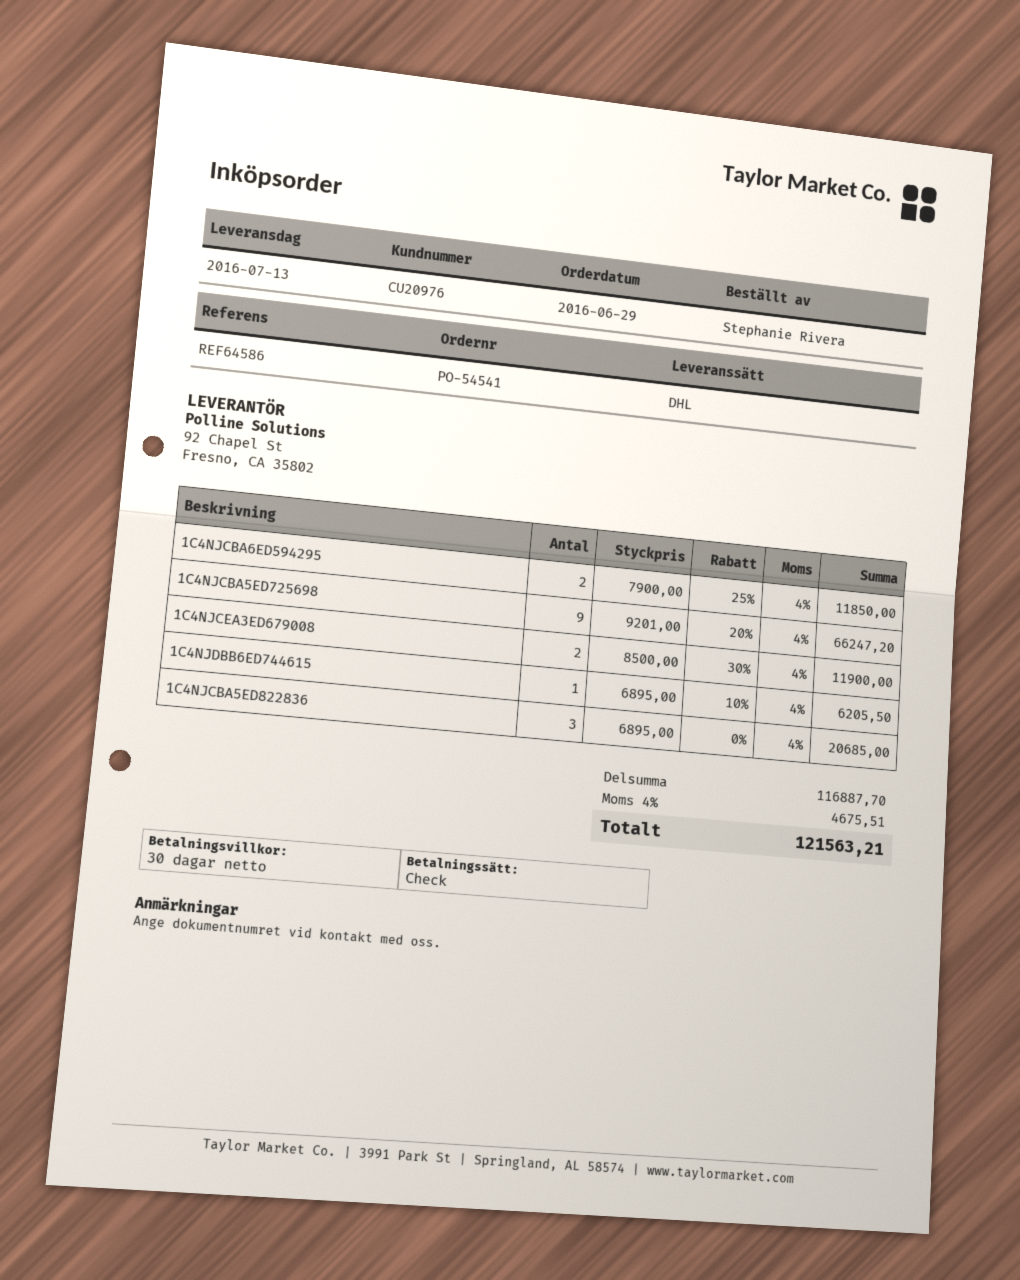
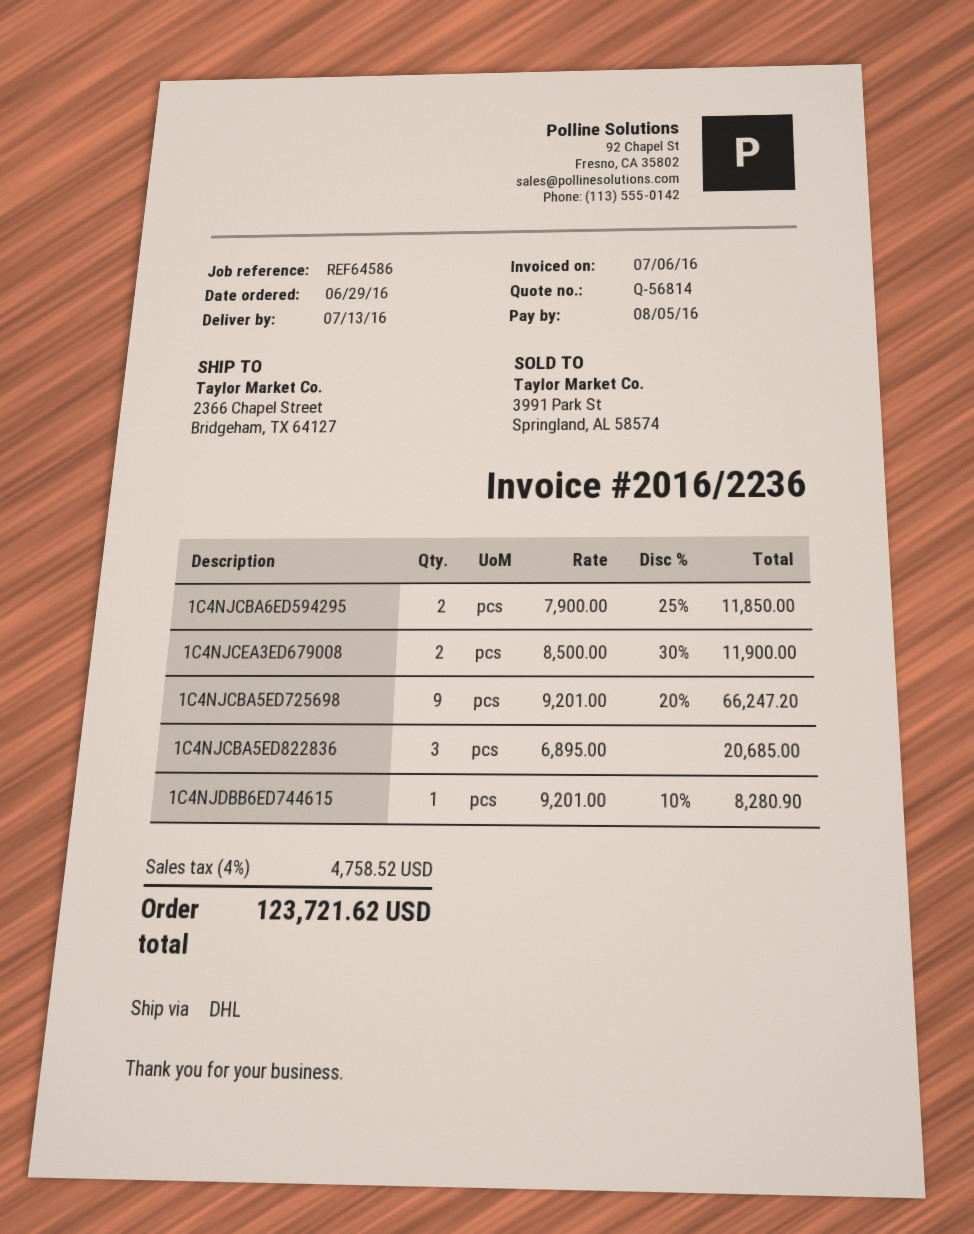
1C4NJDBB6ED744615: 1 x 6895.00 - 10% = 6205.50 -> 1 x 9201.00 - 10% = 8280.90
tax: 4% = 4675.51 -> 4% = 4758.52
total: 121563.21 -> 123721.62

